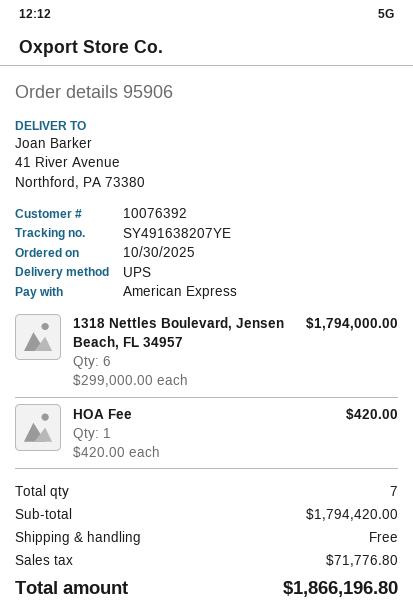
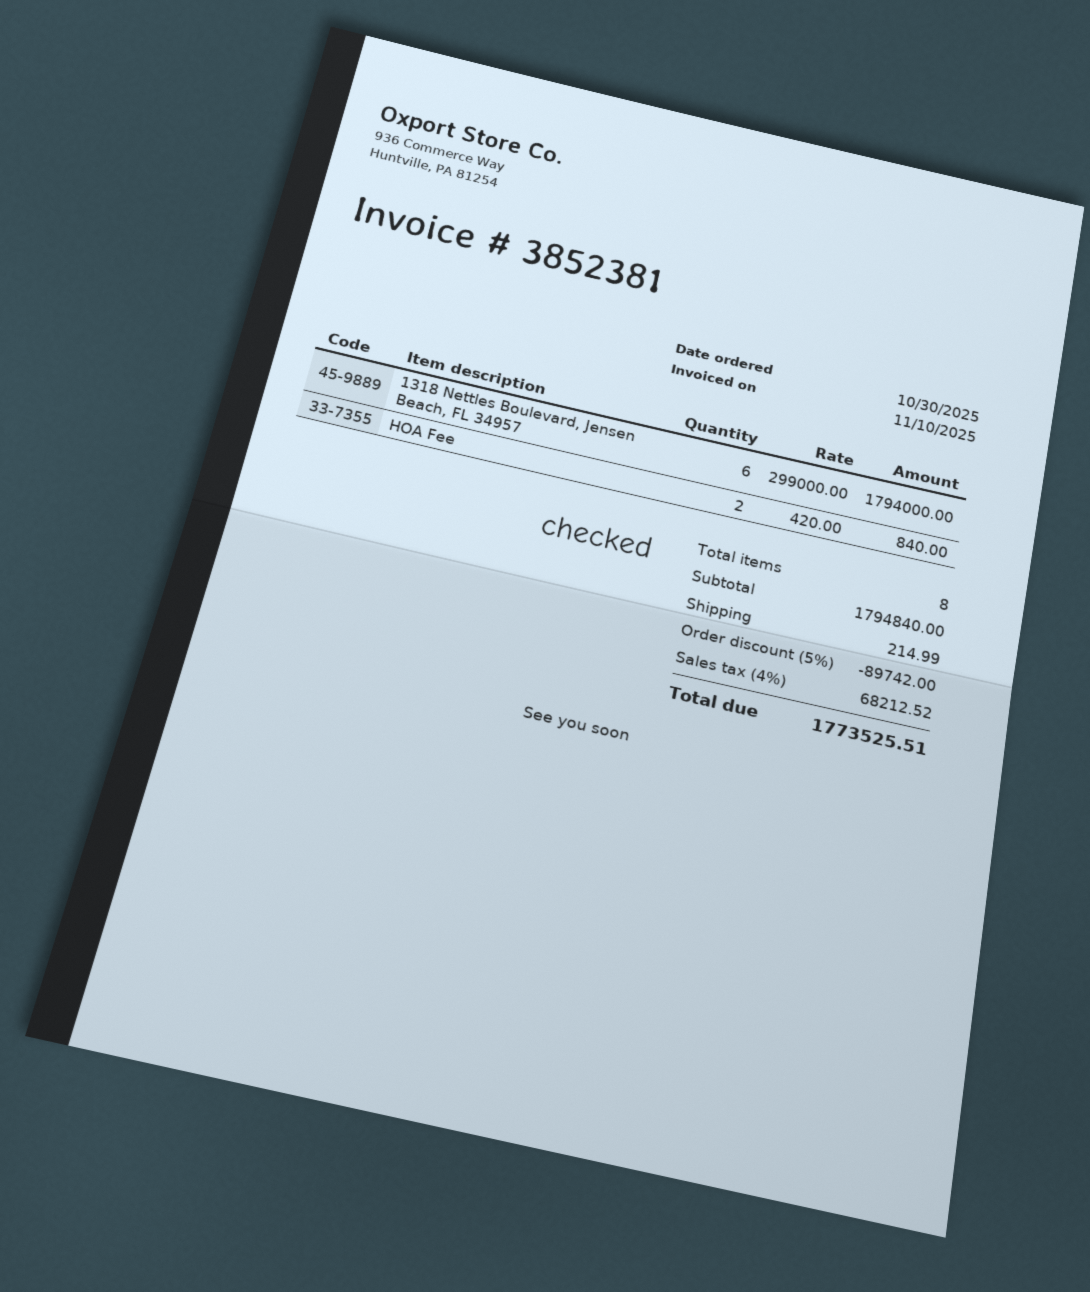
HOA Fee: 1 x 420.00 = 420.00 -> 2 x 420.00 = 840.00
total quantity: 7 -> 8
subtotal: 1794420.00 -> 1794840.00
discount: none -> 5% = 89742.00
shipping: 0.00 -> 214.99
tax: 71776.80 -> 68212.52
total: 1866196.80 -> 1773525.51

